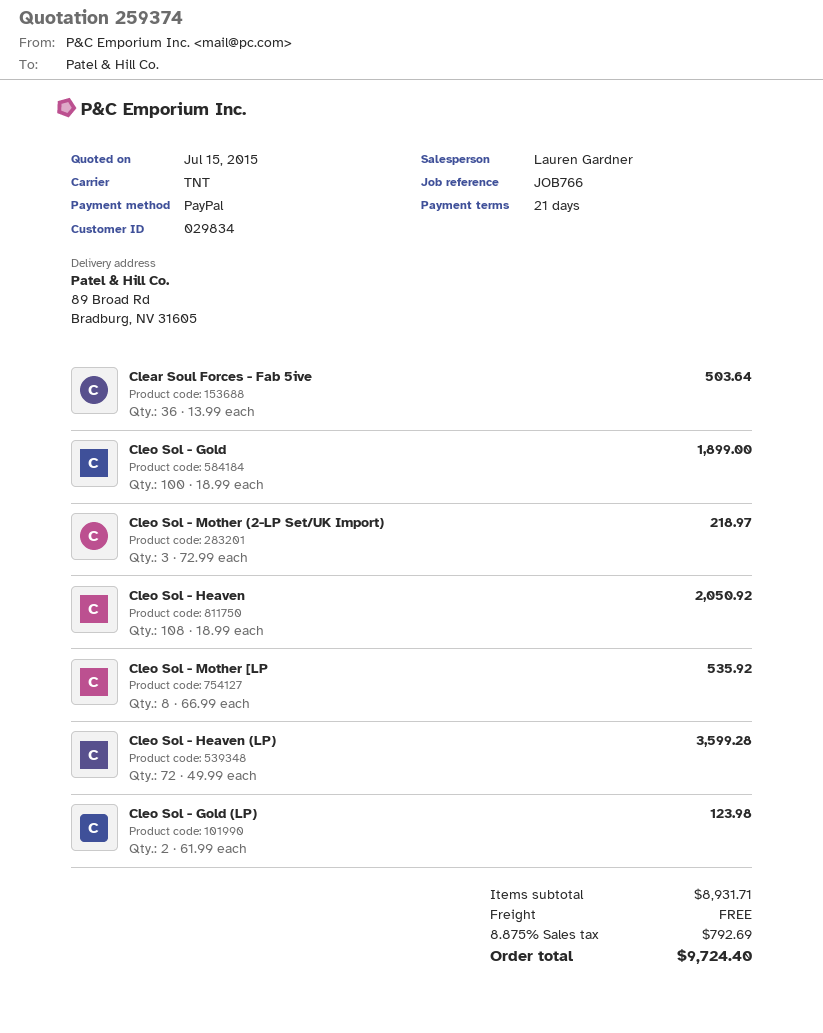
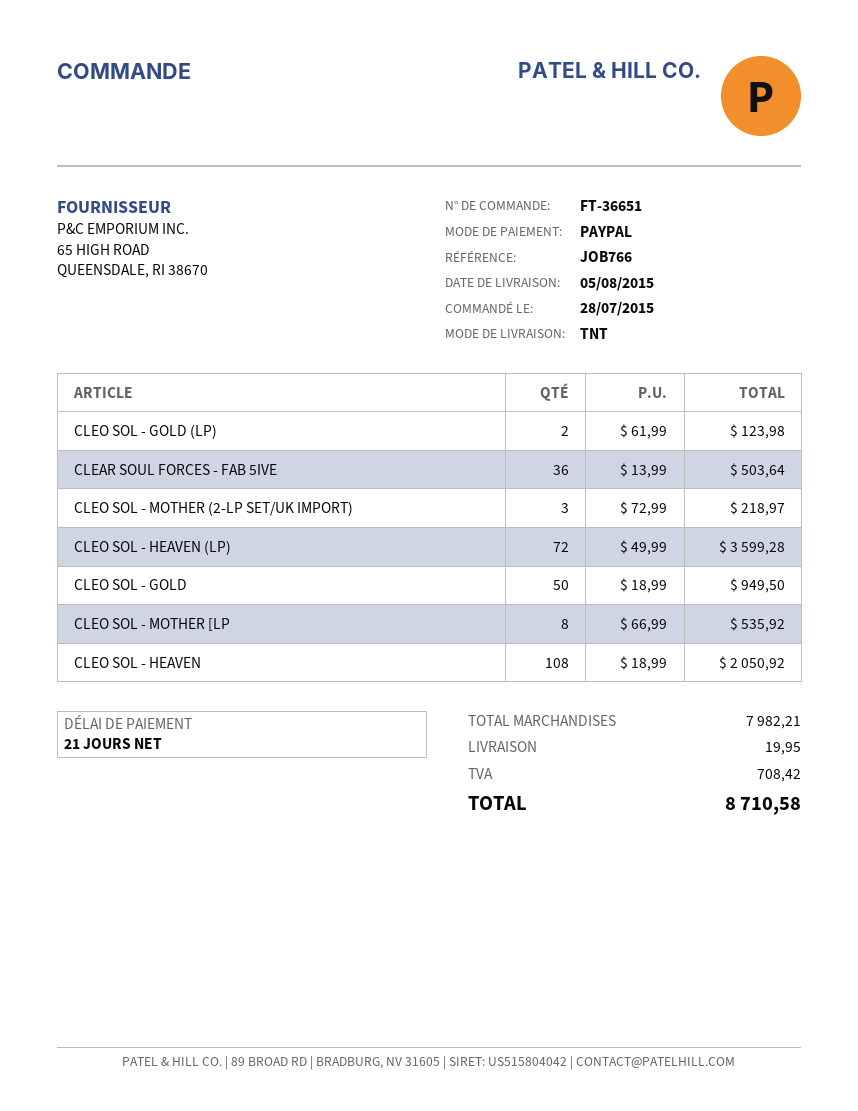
Cleo Sol - Gold: 100 x 18.99 = 1899.00 -> 50 x 18.99 = 949.50
subtotal: 8931.71 -> 7982.21
shipping: 0.00 -> 19.95
tax: 792.69 -> 708.42
total: 9724.40 -> 8710.58

